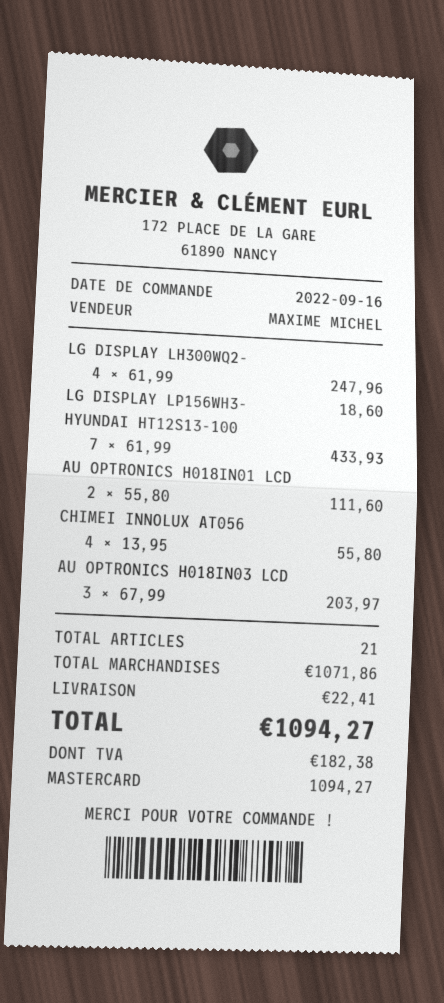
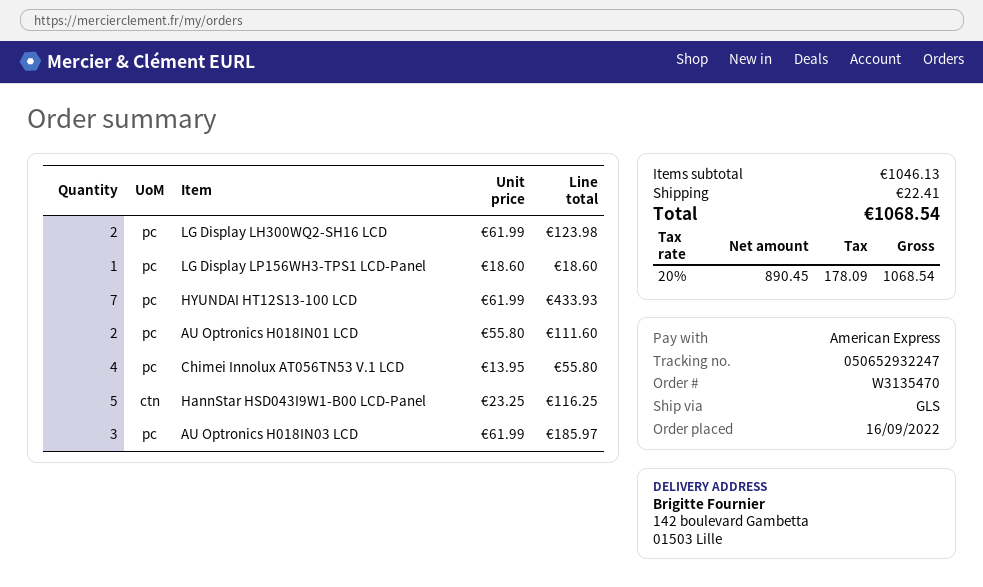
payment method: Mastercard -> American Express
LG DISPLAY LH300WQ2-: 4 x 61.99 = 247.96 -> 2 x 61.99 = 123.98
AU OPTRONICS H018IN03 LCD: 3 x 67.99 = 203.97 -> 3 x 61.99 = 185.97
HannStar HSD043I9W1-B00 LCD-Panel: none -> 5 x 23.25 = 116.25
subtotal: 1071.86 -> 1046.13
tax: 182.38 -> 178.09
total: 1094.27 -> 1068.54

